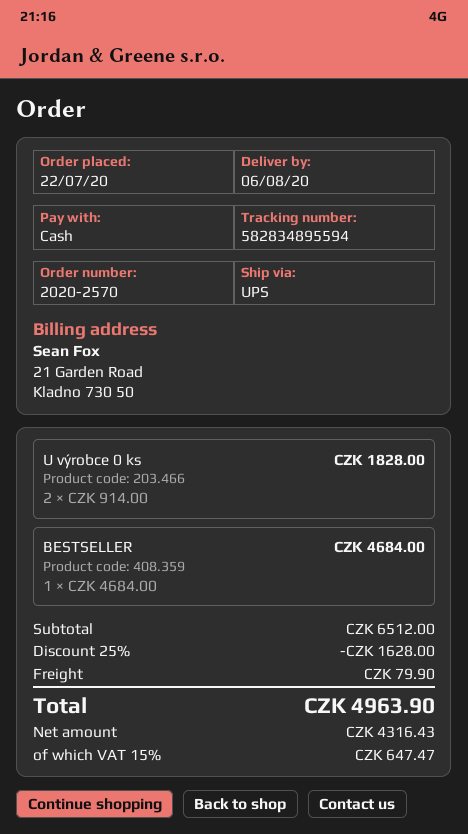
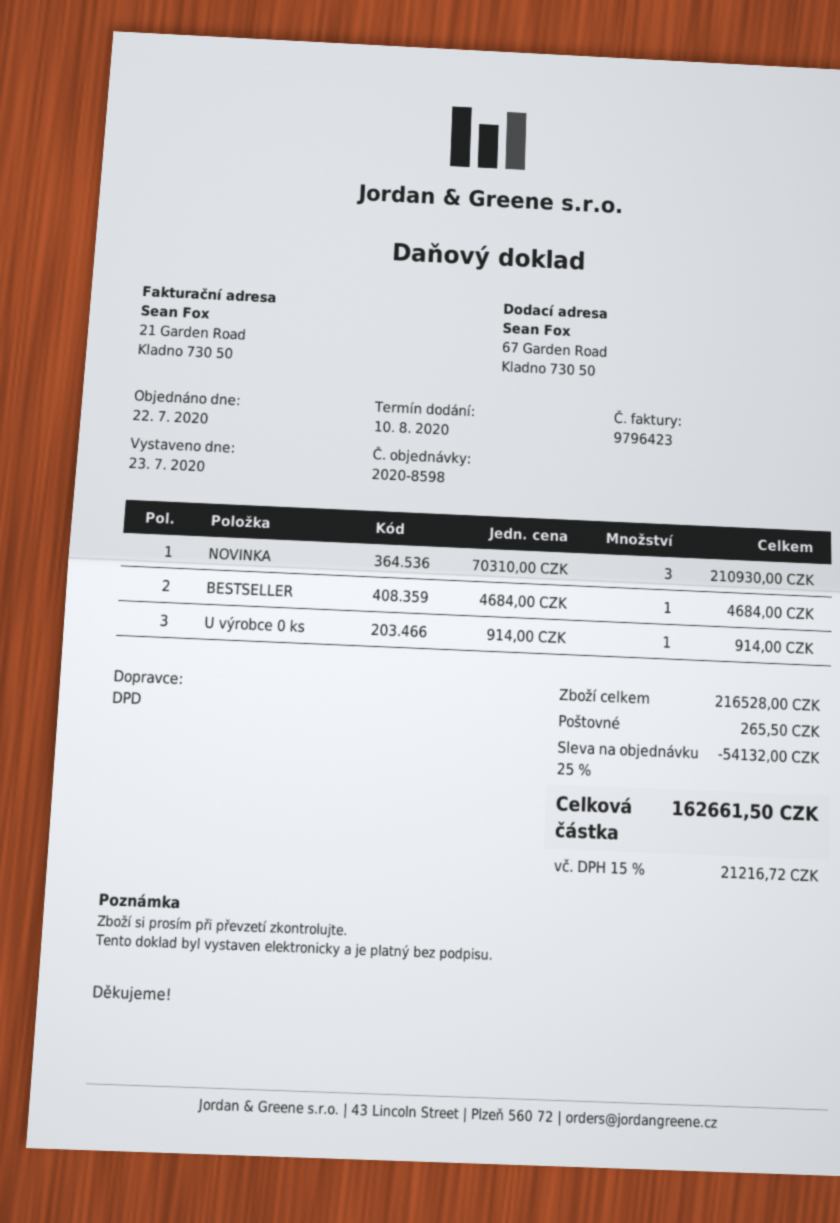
order number: 2020-2570 -> 2020-8598
delivery date: 2020-08-06 -> 2020-08-10
shipping method: UPS -> DPD
U výrobce 0 ks: 2 x 914.00 = 1828.00 -> 1 x 914.00 = 914.00
NOVINKA: none -> 3 x 70310.00 = 210930.00
subtotal: 6512.00 -> 216528.00
discount: 25% = 1628.00 -> 25% = 54132.00
shipping: 79.90 -> 265.50
tax: 15% = 647.47 -> 15% = 21216.72
total: 4963.90 -> 162661.50

